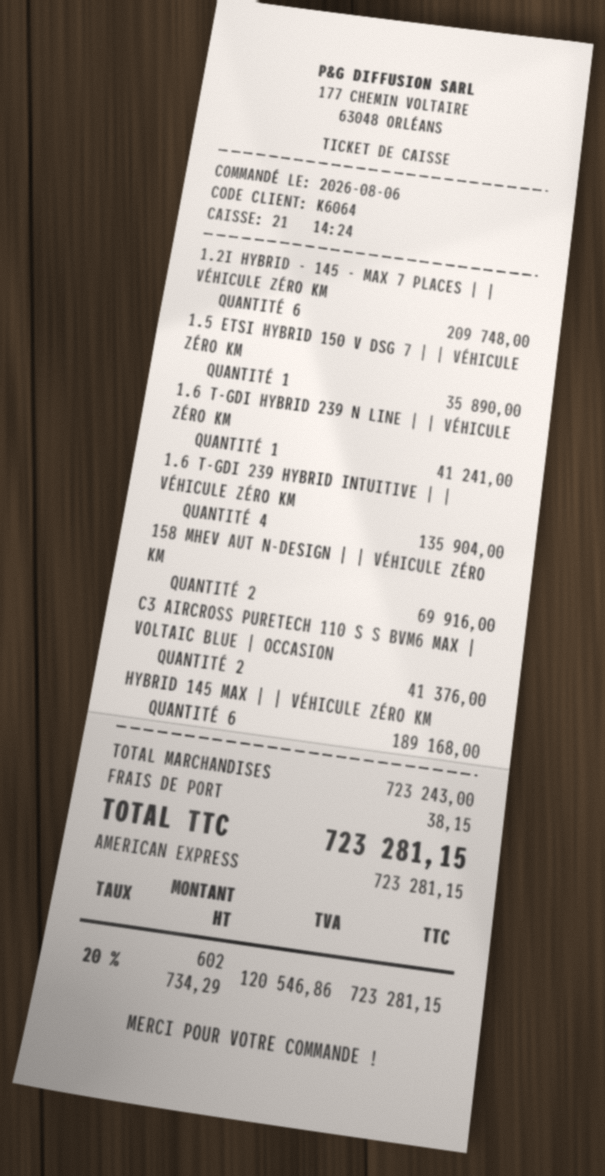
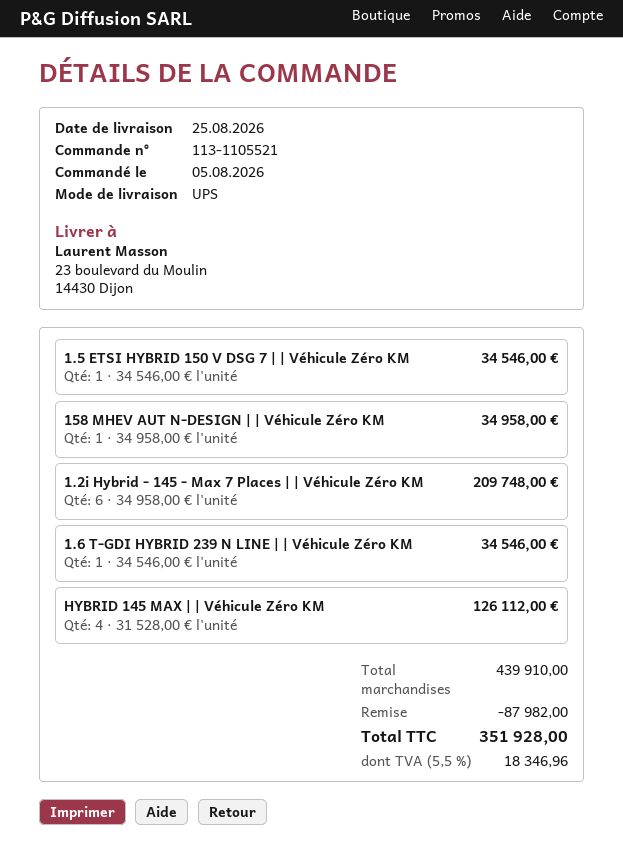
order date: 2026-08-06 -> 2026-08-05
1.5 ETSI HYBRID 150 V DSG 7 | | VÉHICULE ZÉRO KM: 1 for 35890.00 -> 1 for 34546.00
1.6 T-GDI HYBRID 239 N LINE | | VÉHICULE ZÉRO KM: 1 for 41241.00 -> 1 for 34546.00
1.6 T-GDI 239 HYBRID INTUITIVE | | VÉHICULE ZÉRO KM: 4 for 135904.00 -> none
158 MHEV AUT N-DESIGN | | VÉHICULE ZÉRO KM: 2 for 69916.00 -> 1 for 34958.00
C3 AIRCROSS PURETECH 110 S S BVM6 MAX | VOLTAIC BLUE | OCCASION: 2 for 41376.00 -> none
HYBRID 145 MAX | | VÉHICULE ZÉRO KM: 6 for 189168.00 -> 4 for 126112.00
subtotal: 723243.00 -> 439910.00
discount: none -> 87982.00
shipping: 38.15 -> none
tax: 20% = 120546.86 -> 5.5% = 18346.96
total: 723281.15 -> 351928.00

